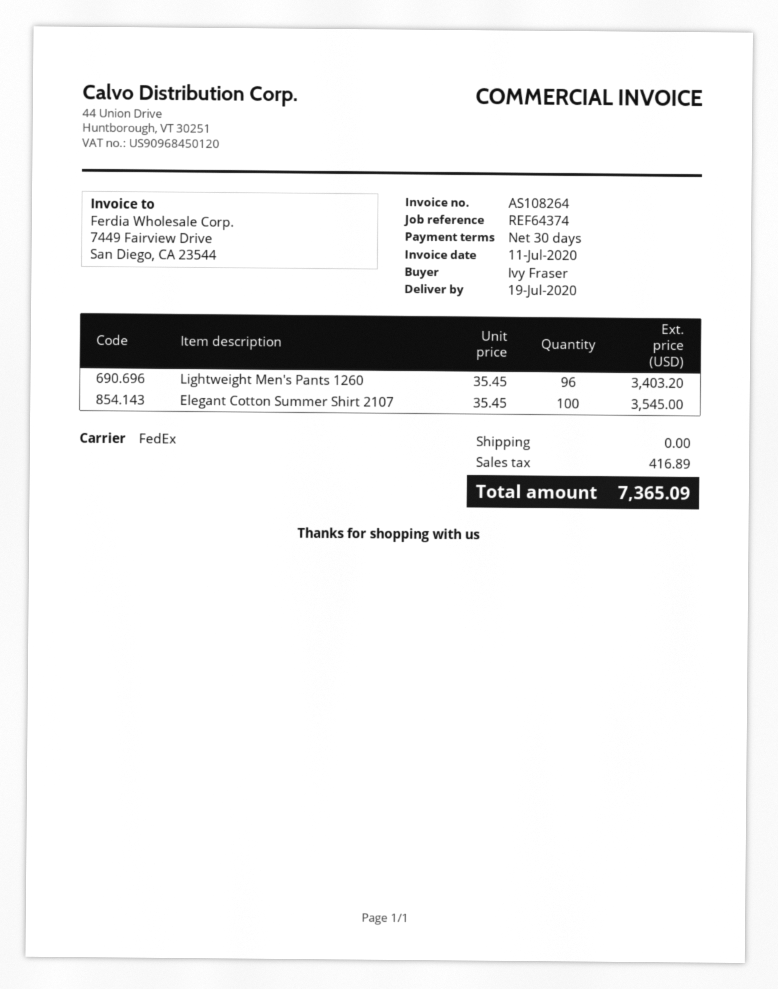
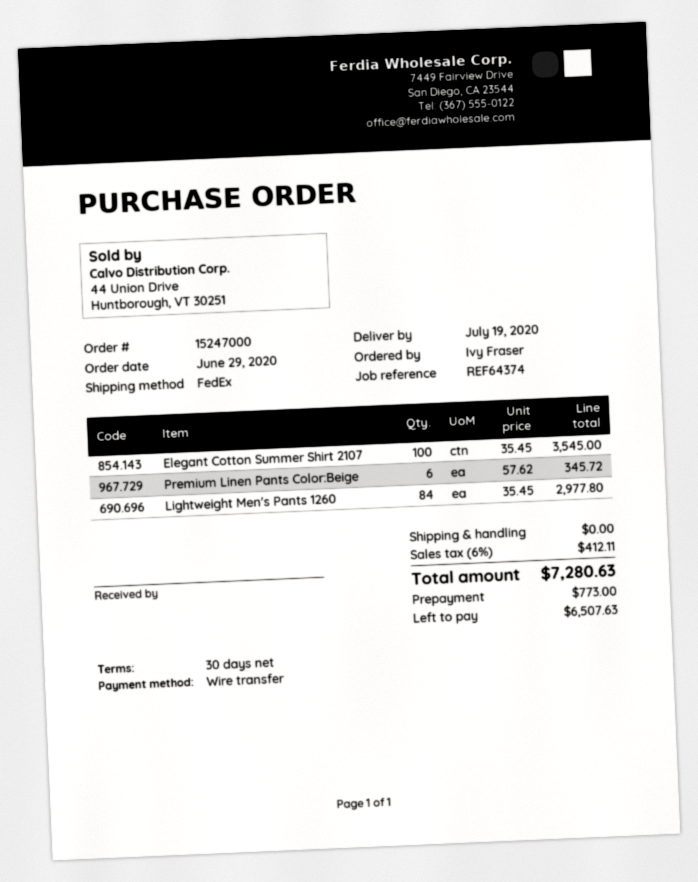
Lightweight Men's Pants 1260: 96 x 35.45 = 3403.20 -> 84 x 35.45 = 2977.80
Premium Linen Pants Color:Beige: none -> 6 x 57.62 = 345.72
tax: 416.89 -> 412.11
total: 7365.09 -> 7280.63

